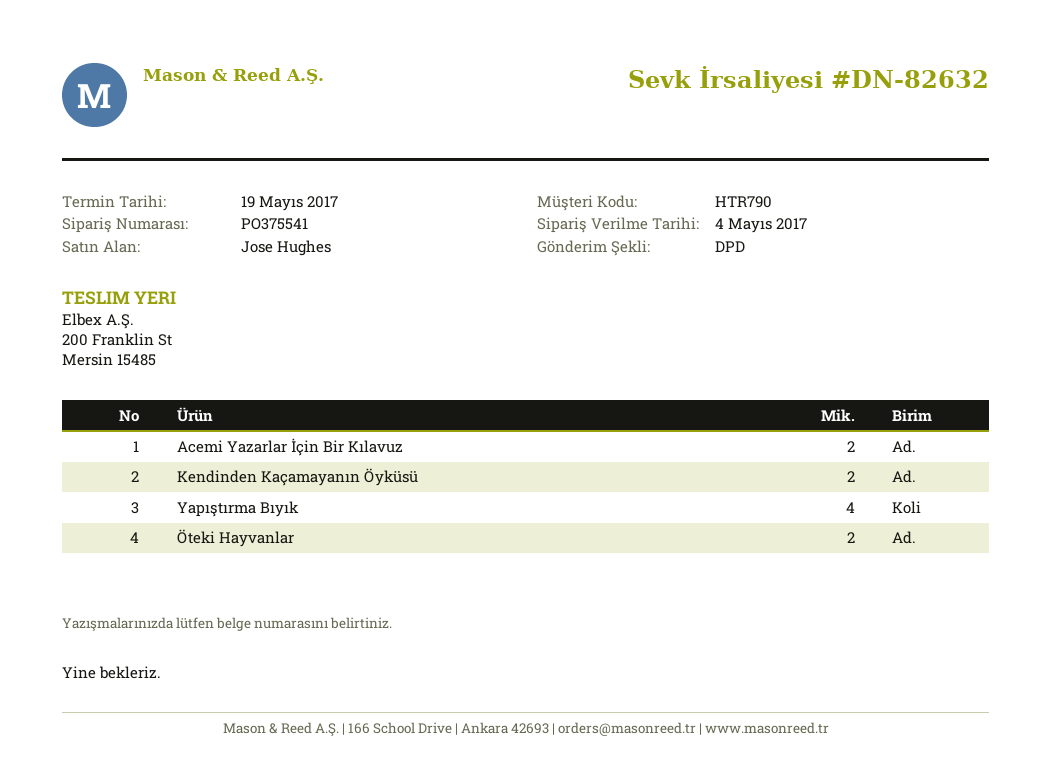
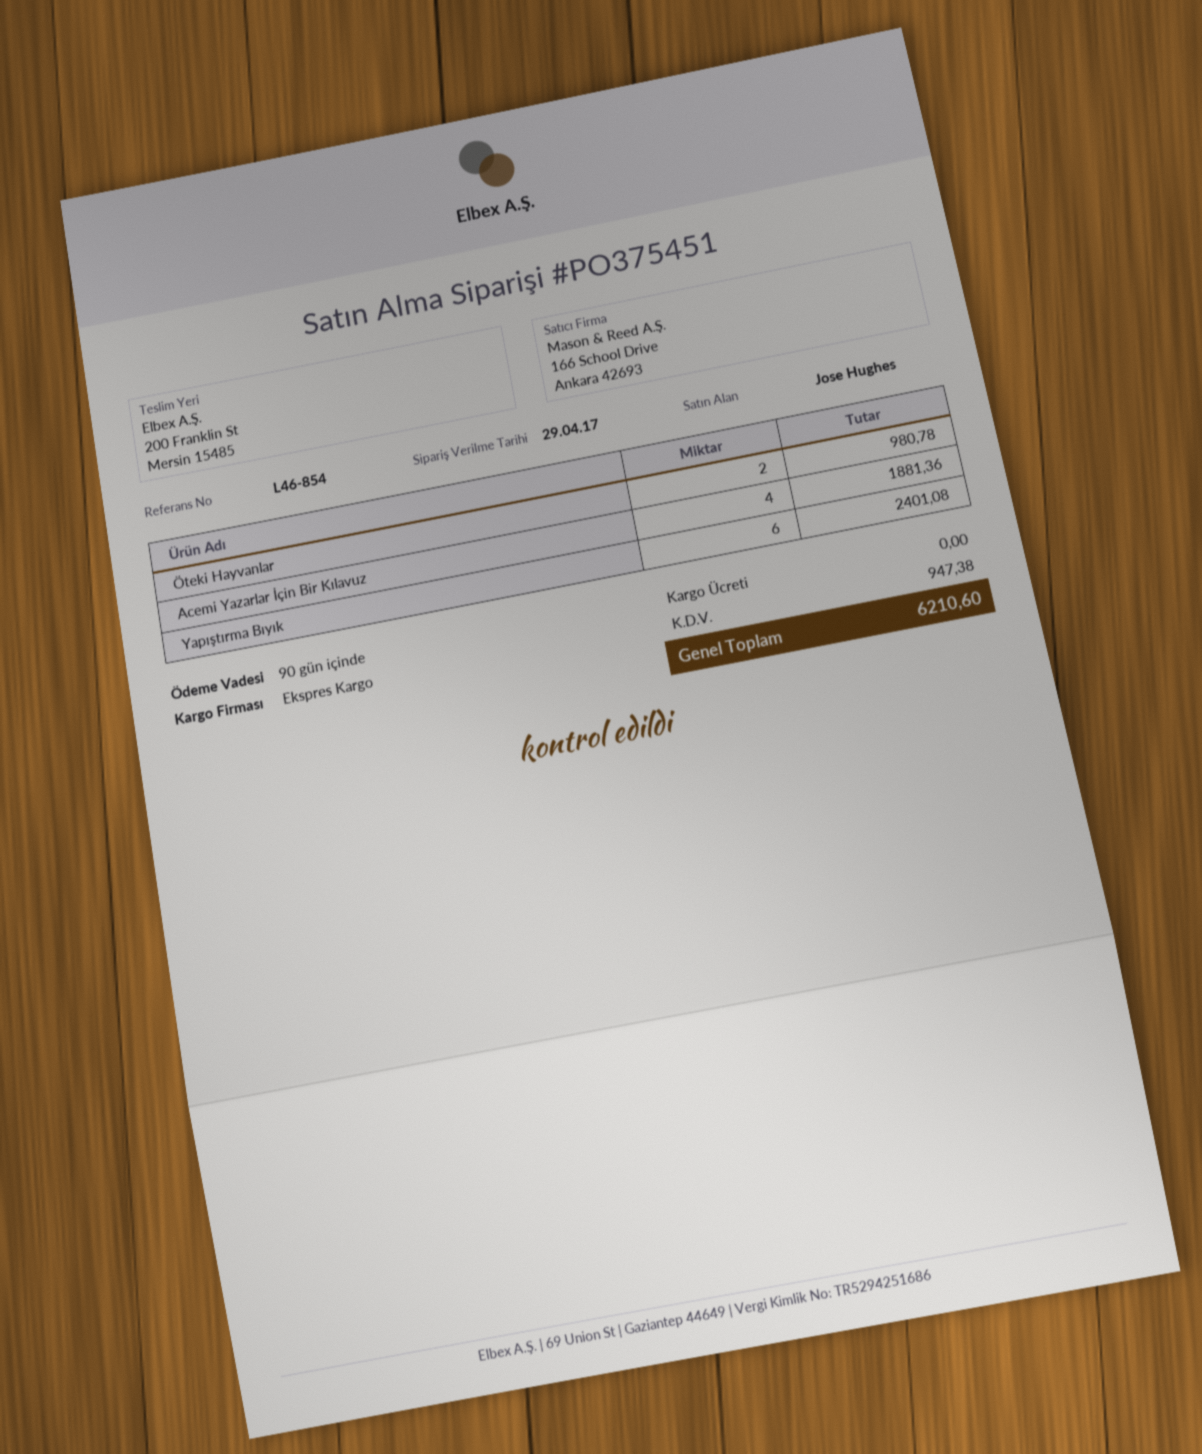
order number: PO375541 -> PO375451
order date: 2017-05-04 -> 2017-04-29
shipping method: DPD -> express
Acemi Yazarlar İçin Bir Kılavuz: 2 -> 4
Kendinden Kaçamayanın Öyküsü: 2 -> none
Yapıştırma Bıyık: 4 -> 6

